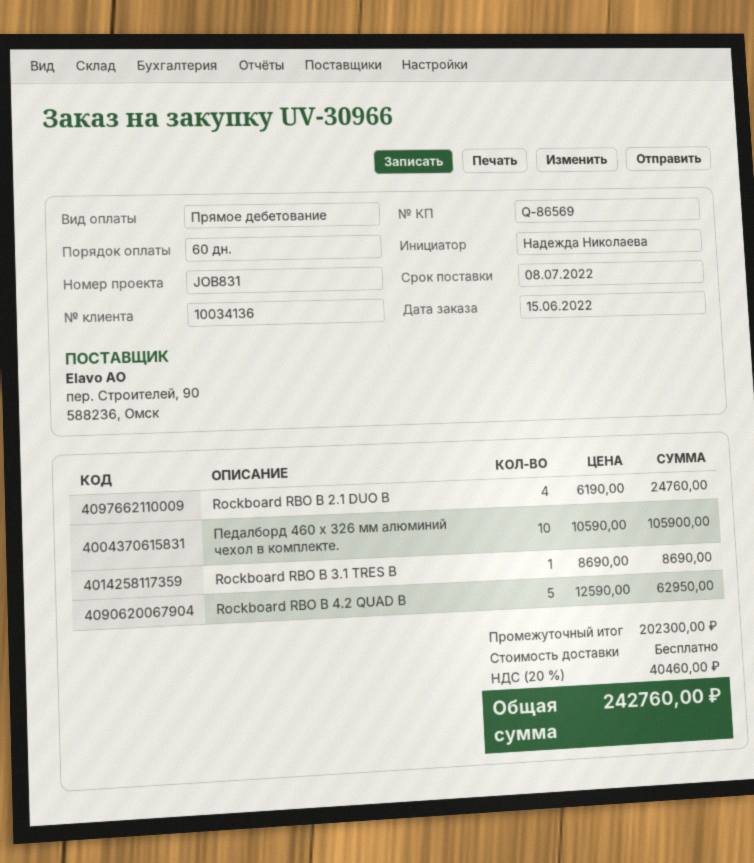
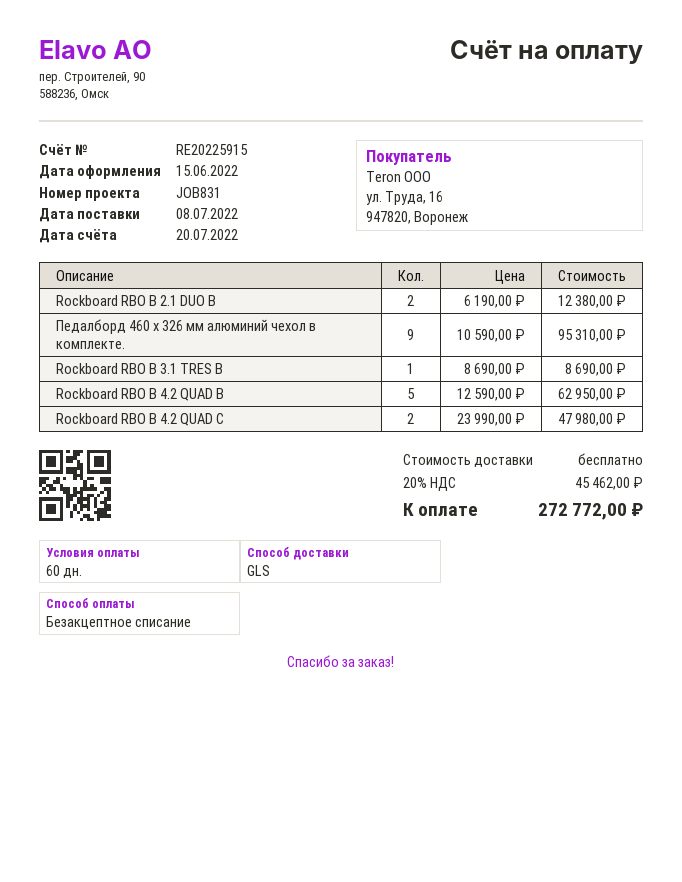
Rockboard RBO B 2.1 DUO B: 4 x 6190.00 = 24760.00 -> 2 x 6190.00 = 12380.00
Педалборд 460 x 326 мм алюминий чехол в комплекте.: 10 x 10590.00 = 105900.00 -> 9 x 10590.00 = 95310.00
Rockboard RBO B 4.2 QUAD C: none -> 2 x 23990.00 = 47980.00
tax: 20% = 40460.00 -> 20% = 45462.00
total: 242760.00 -> 272772.00

